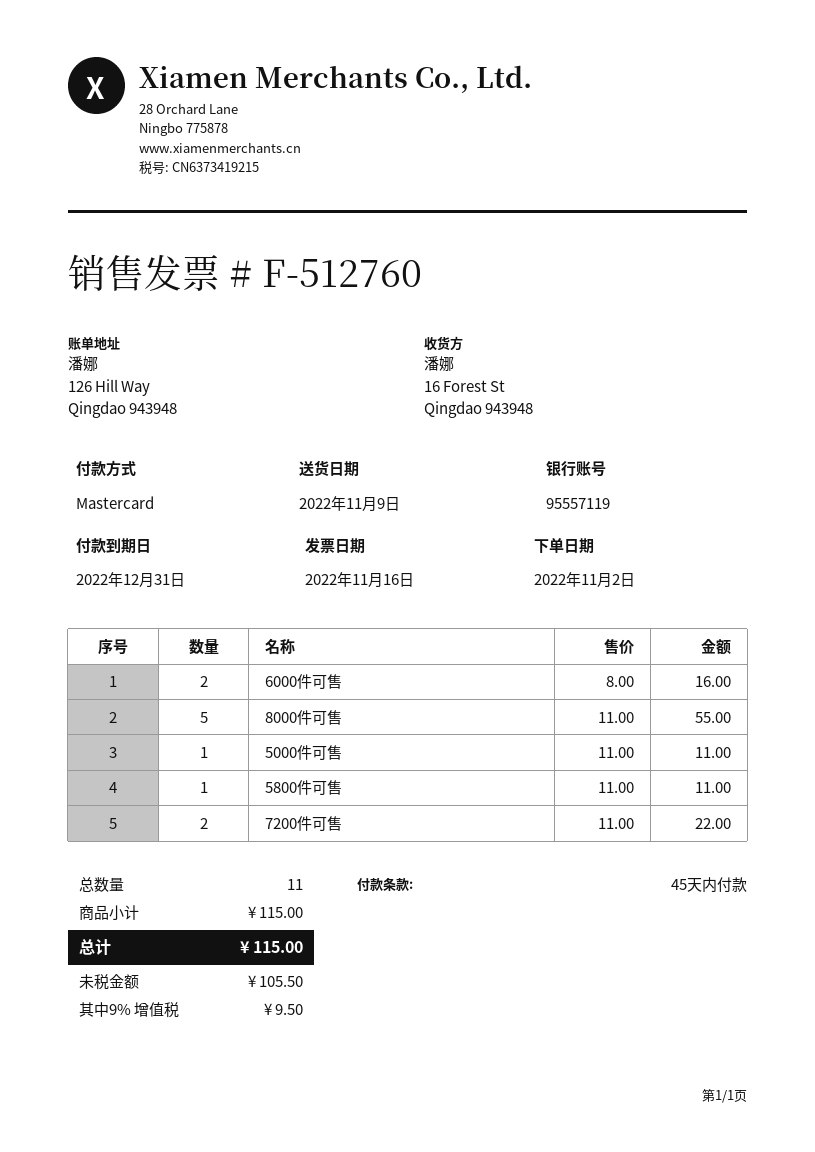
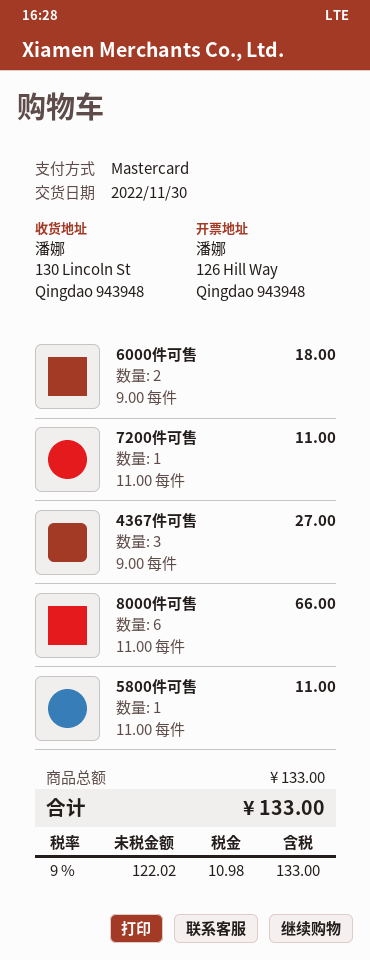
delivery date: 2022-11-09 -> 2022-11-30
ship to: 16 Forest St, Qingdao 943948 -> 130 Lincoln St, Qingdao 943948
6000件可售: 2 x 8.00 = 16.00 -> 2 x 9.00 = 18.00
8000件可售: 5 x 11.00 = 55.00 -> 6 x 11.00 = 66.00
5000件可售: 1 x 11.00 = 11.00 -> none
7200件可售: 2 x 11.00 = 22.00 -> 1 x 11.00 = 11.00
4367件可售: none -> 3 x 9.00 = 27.00
subtotal: 115.00 -> 133.00
net: 105.50 -> 122.02
tax: 9% = 9.50 -> 9% = 10.98
total: 115.00 -> 133.00

